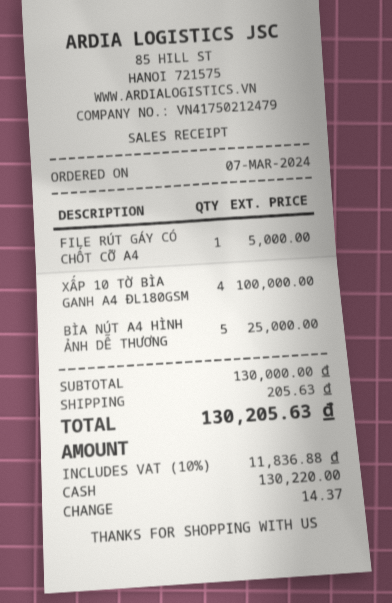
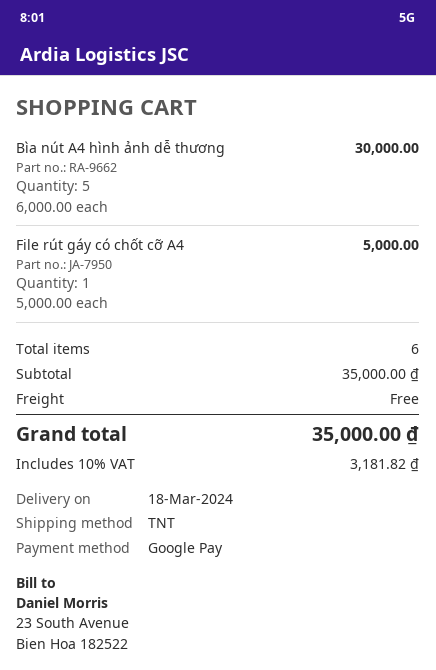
payment method: cash -> Google Pay
XẤP 10 TỜ BÌA GANH A4 ĐL180GSM: 4 for 100000.00 -> none
BÌA NÚT A4 HÌNH ẢNH DỄ THƯƠNG: 5 for 25000.00 -> 5 for 30000.00
subtotal: 130000.00 -> 35000.00
shipping: 205.63 -> 0.00
tax: 10% = 11836.88 -> 10% = 3181.82
total: 130205.63 -> 35000.00

